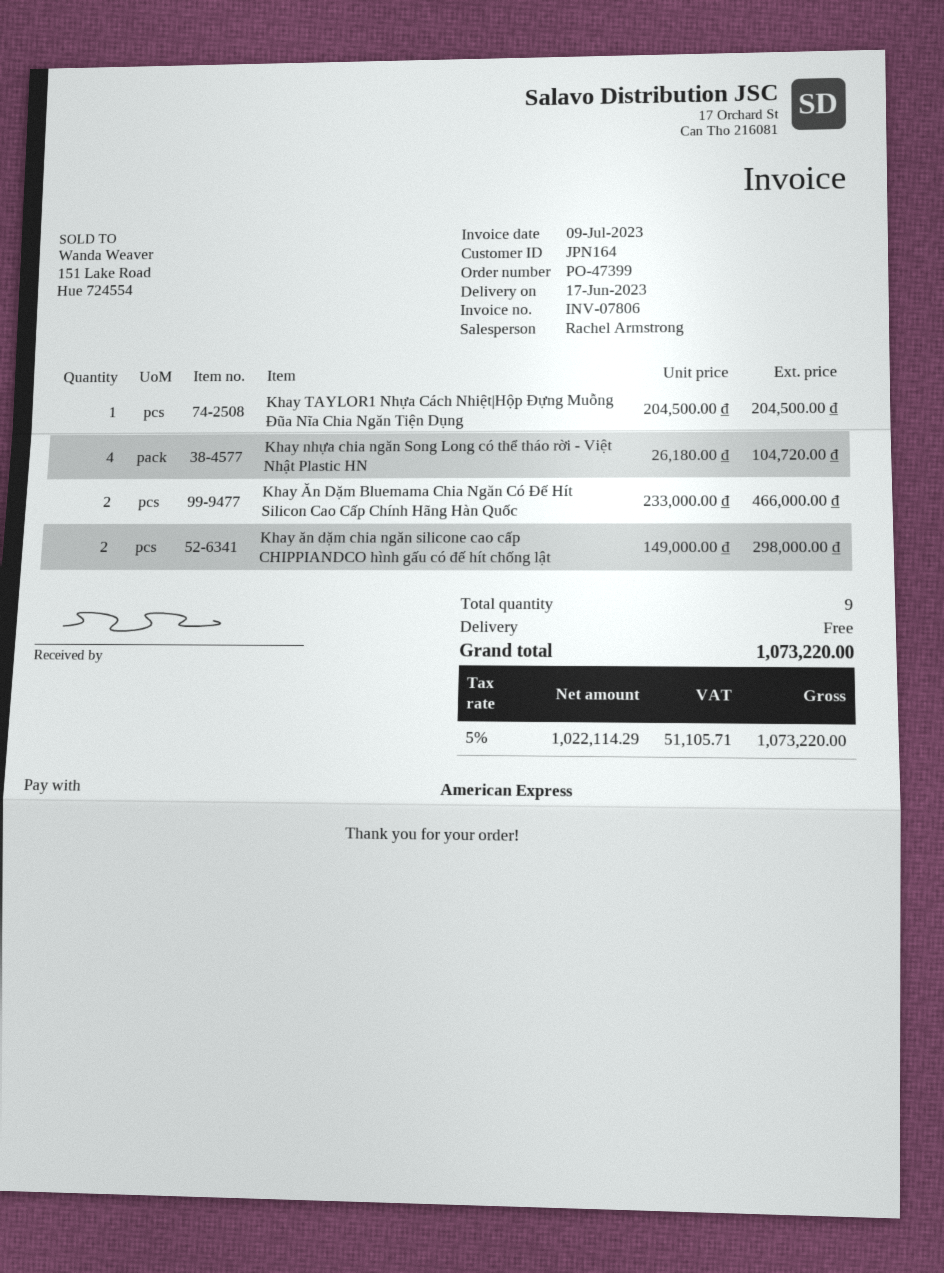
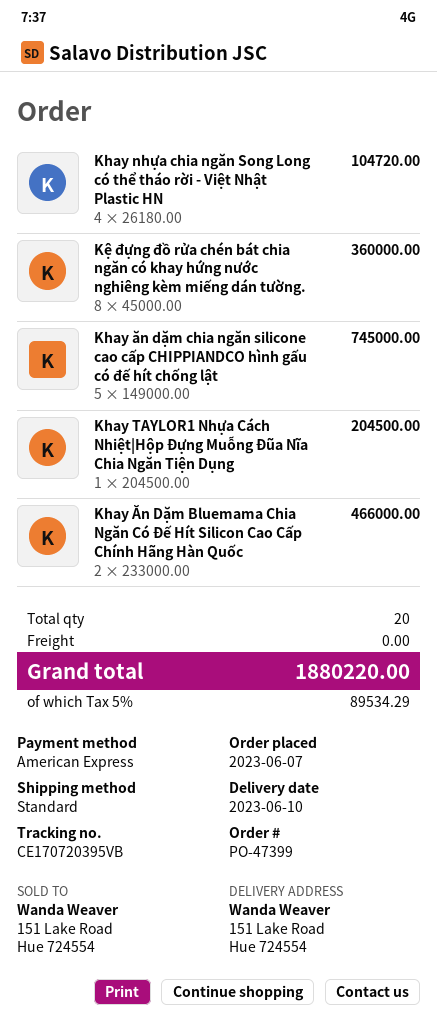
delivery date: 2023-06-17 -> 2023-06-10
Khay ăn dặm chia ngăn silicone cao cấp CHIPPIANDCO hình gấu có đế hít chống lật: 2 x 149000.00 = 298000.00 -> 5 x 149000.00 = 745000.00
Kệ đựng đồ rửa chén bát chia ngăn có khay hứng nước nghiêng kèm miếng dán tường.: none -> 8 x 45000.00 = 360000.00
total quantity: 9 -> 20
tax: 5% = 51105.71 -> 5% = 89534.29
total: 1073220.00 -> 1880220.00

